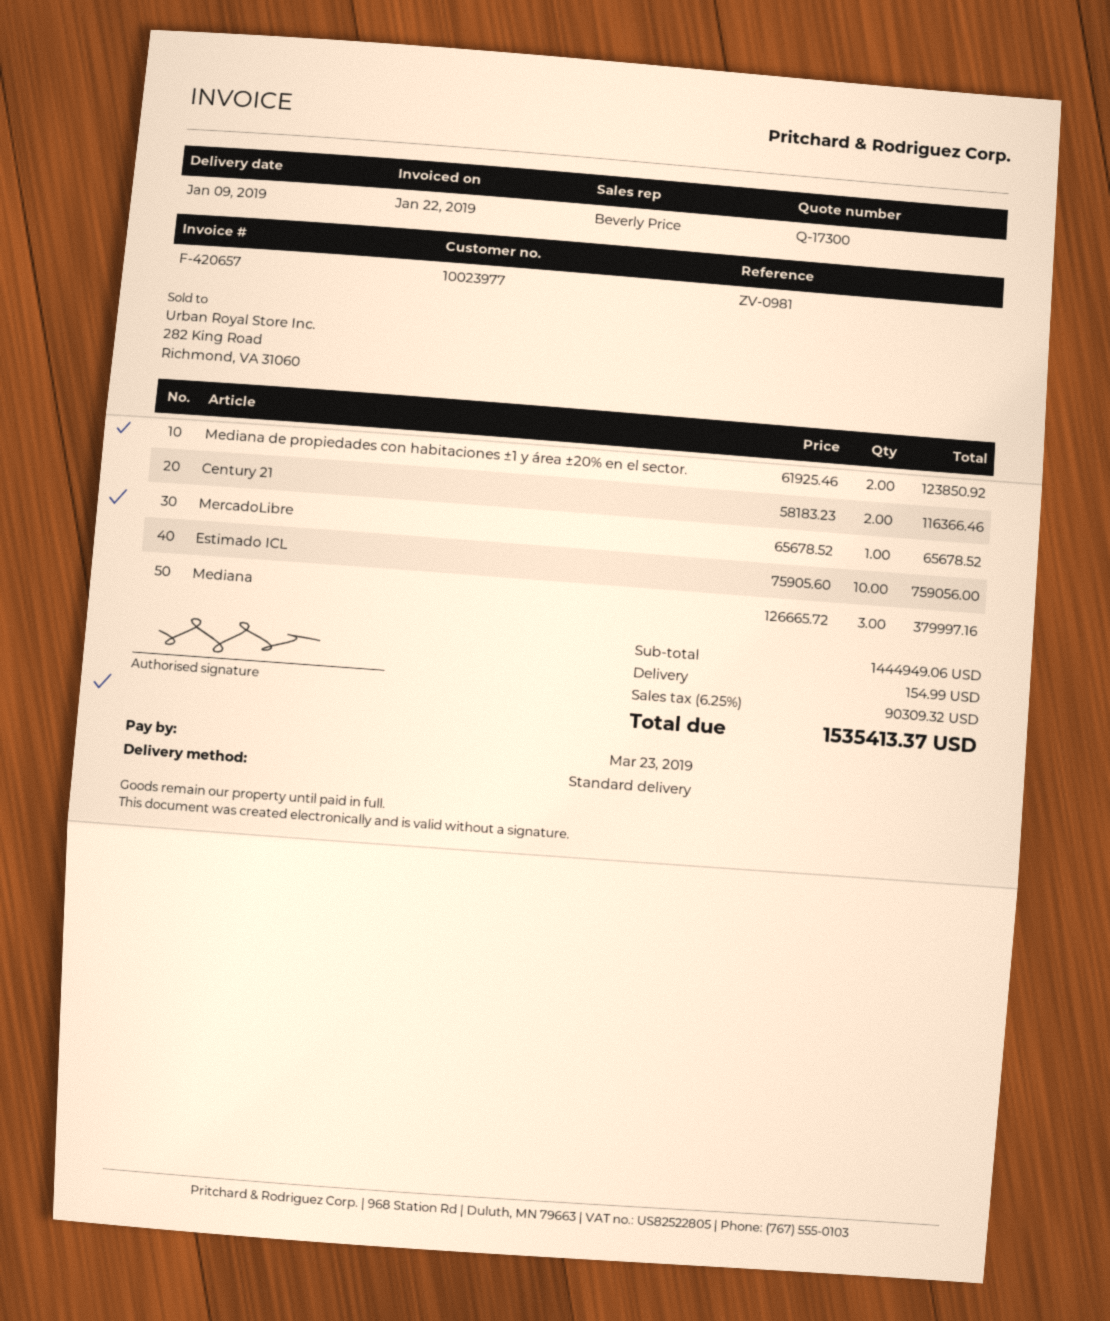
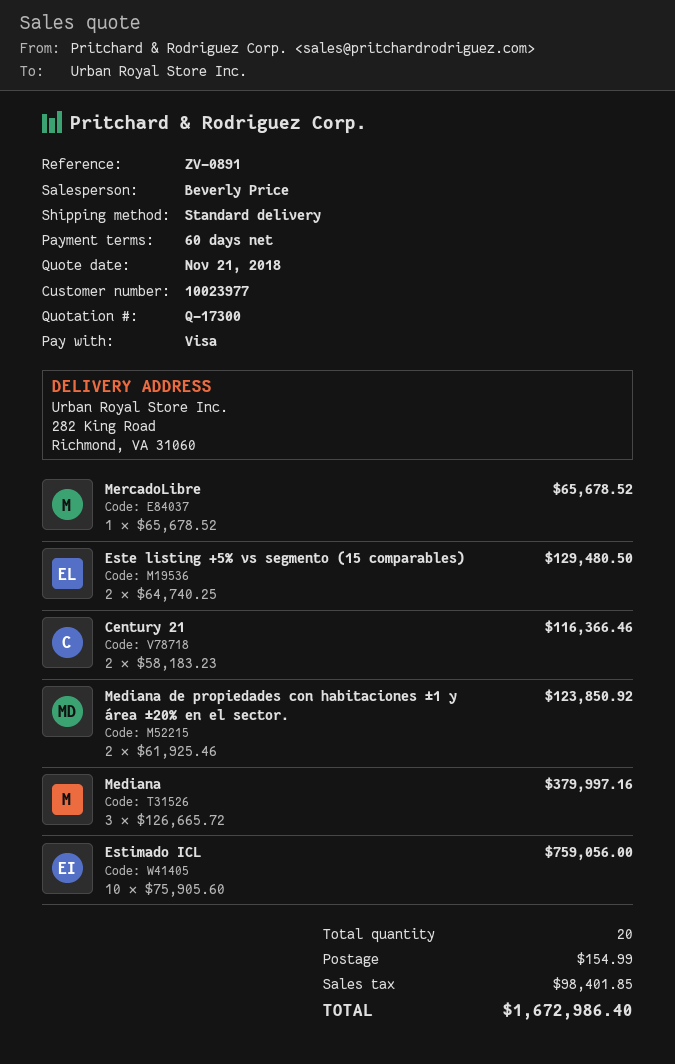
reference: ZV-0981 -> ZV-0891
Este listing +5% vs segmento (15 comparables): none -> 2 x 64740.25 = 129480.50
tax: 90309.32 -> 98401.85
total: 1535413.37 -> 1672986.40

